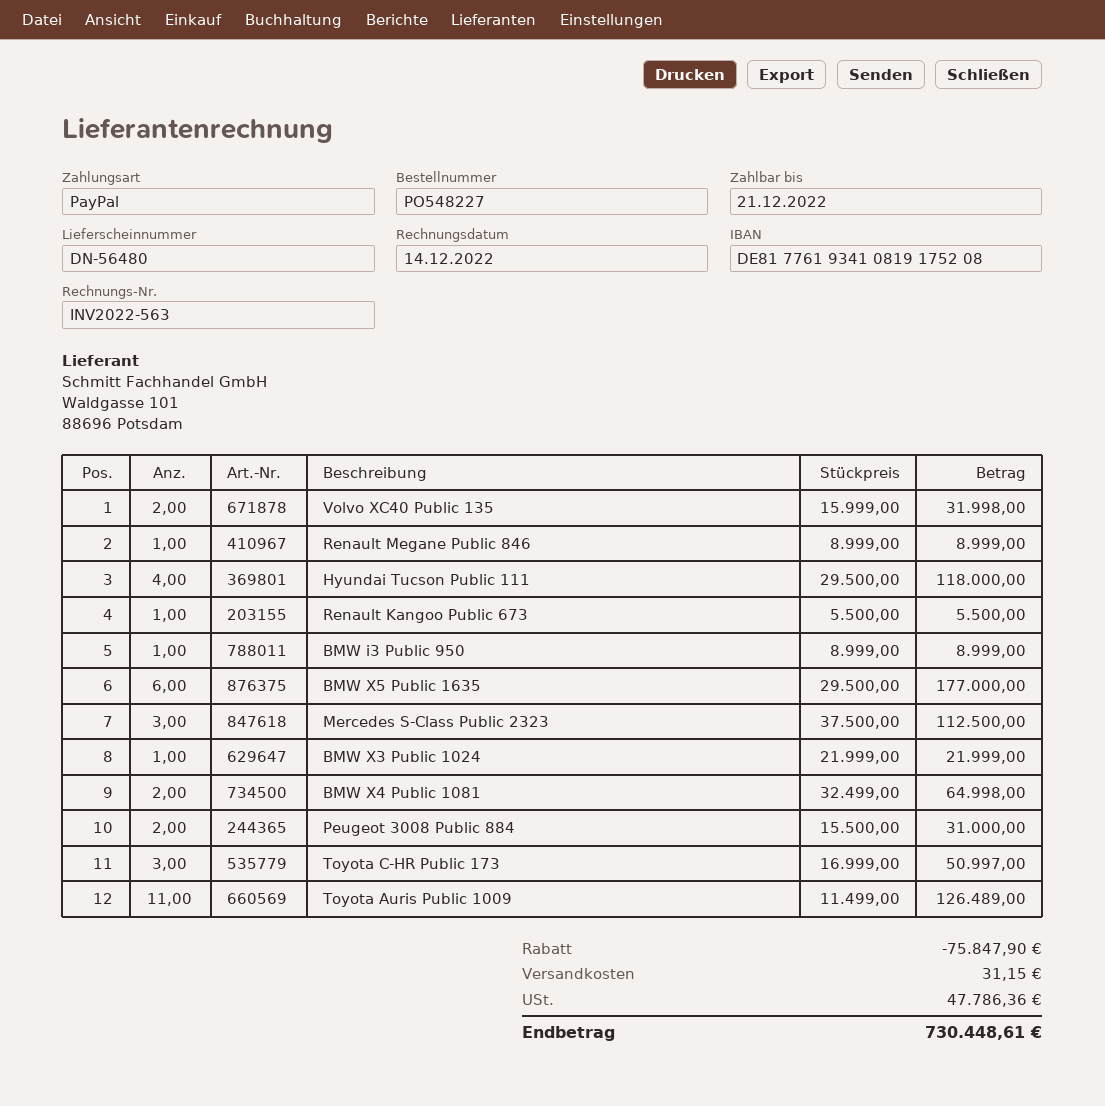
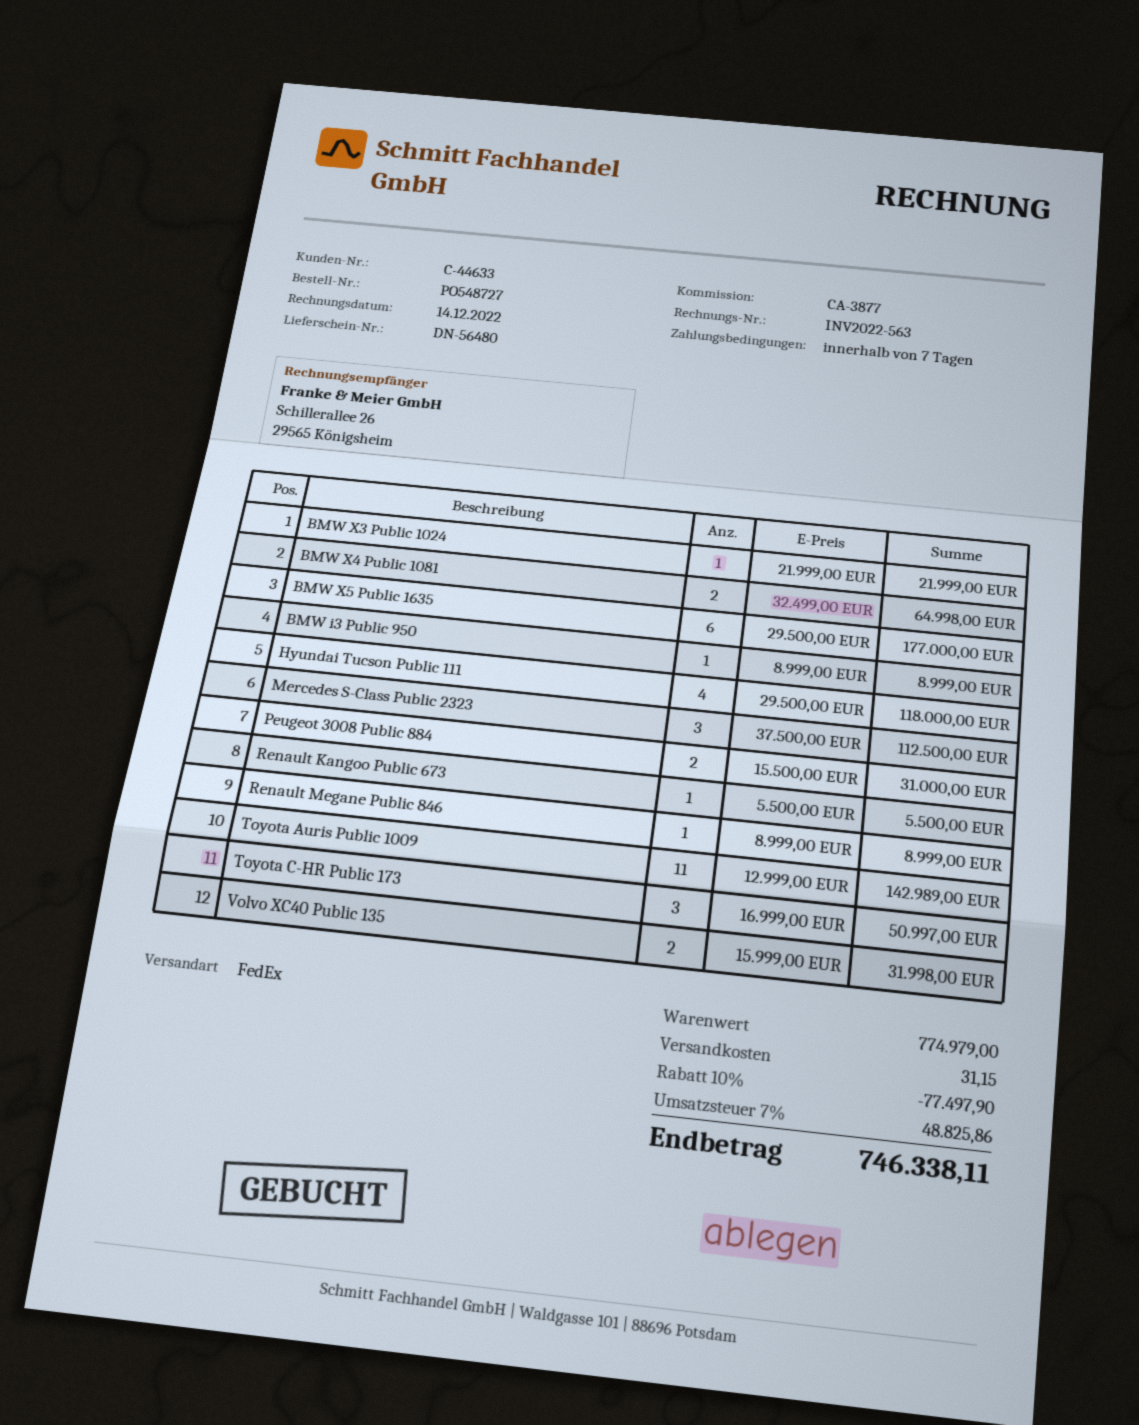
order number: PO548227 -> PO548727
Toyota Auris Public 1009: 11 x 11499.00 = 126489.00 -> 11 x 12999.00 = 142989.00
discount: 75847.90 -> 77497.90
tax: 47786.36 -> 48825.86
total: 730448.61 -> 746338.11

